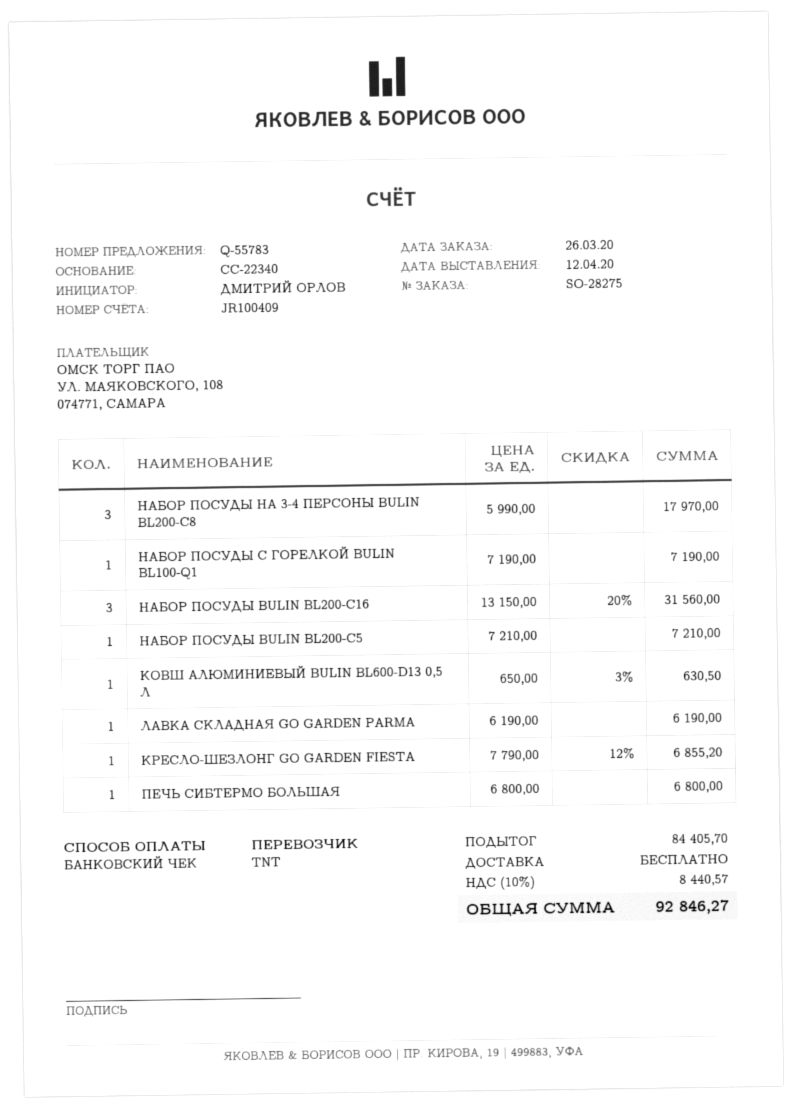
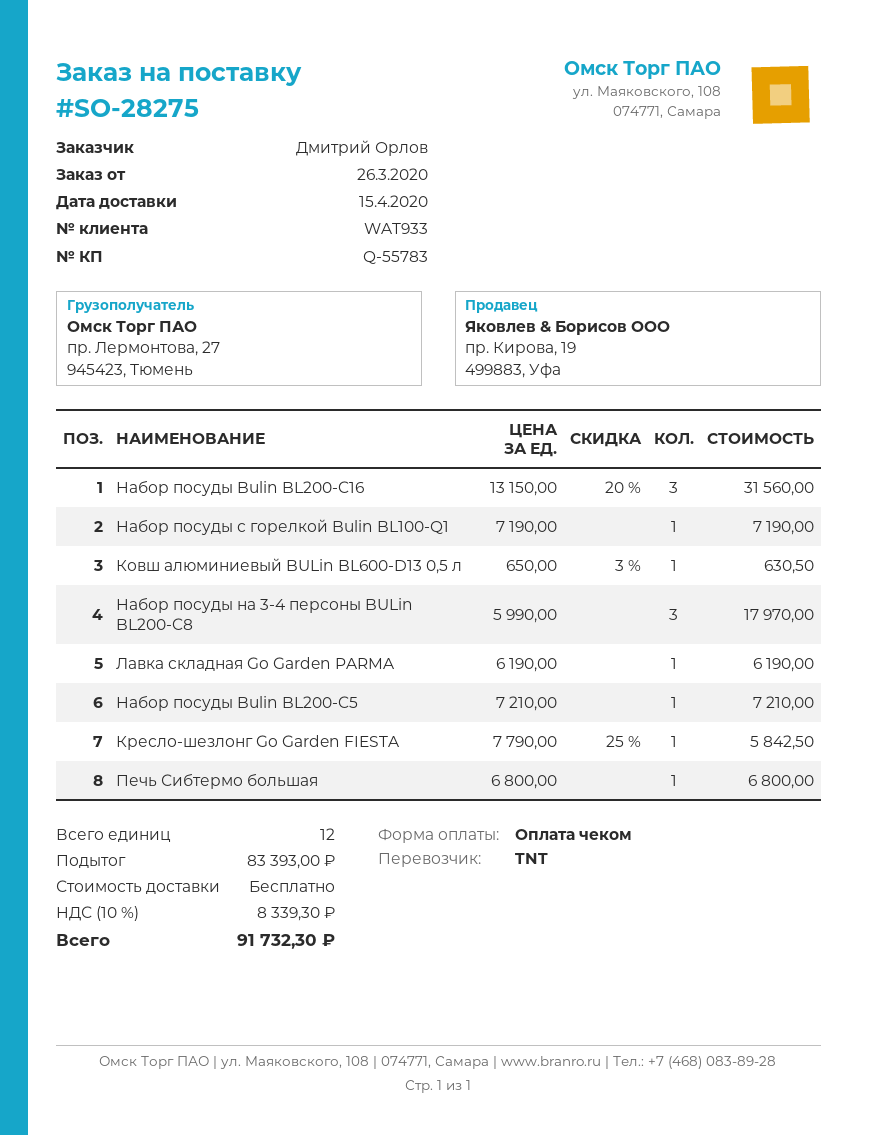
КРЕСЛО-ШЕЗЛОНГ GO GARDEN FIESTA: 1 x 7790.00 - 12% = 6855.20 -> 1 x 7790.00 - 25% = 5842.50
subtotal: 84405.70 -> 83393.00
tax: 10% = 8440.57 -> 10% = 8339.30
total: 92846.27 -> 91732.30

